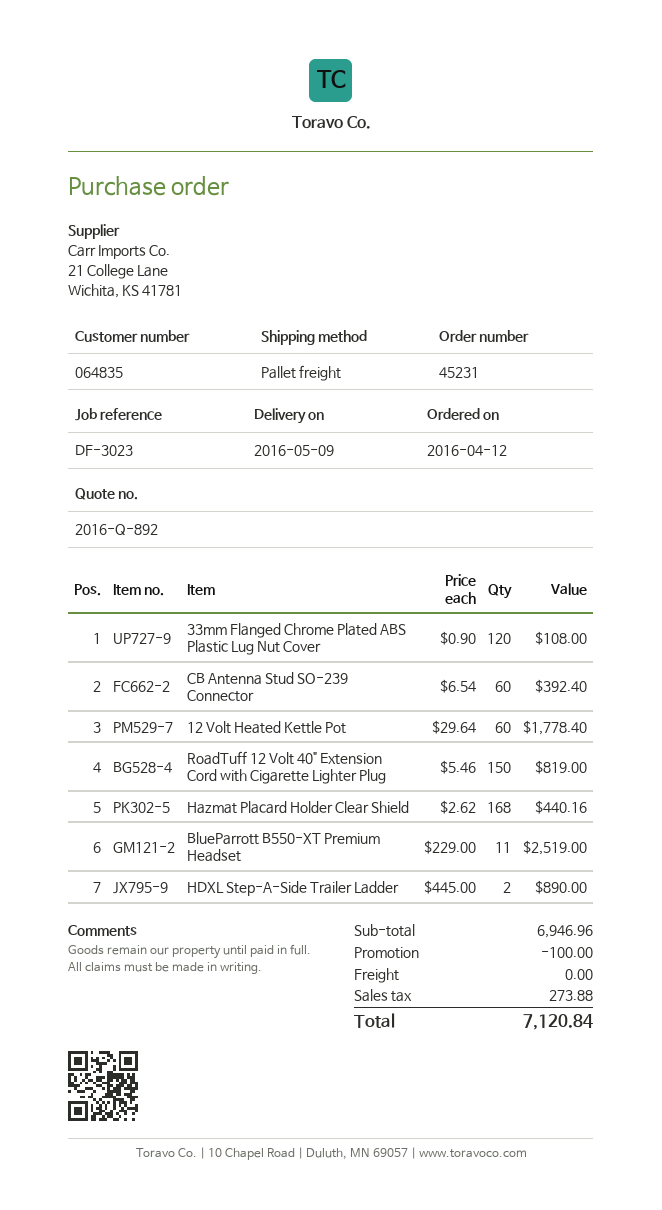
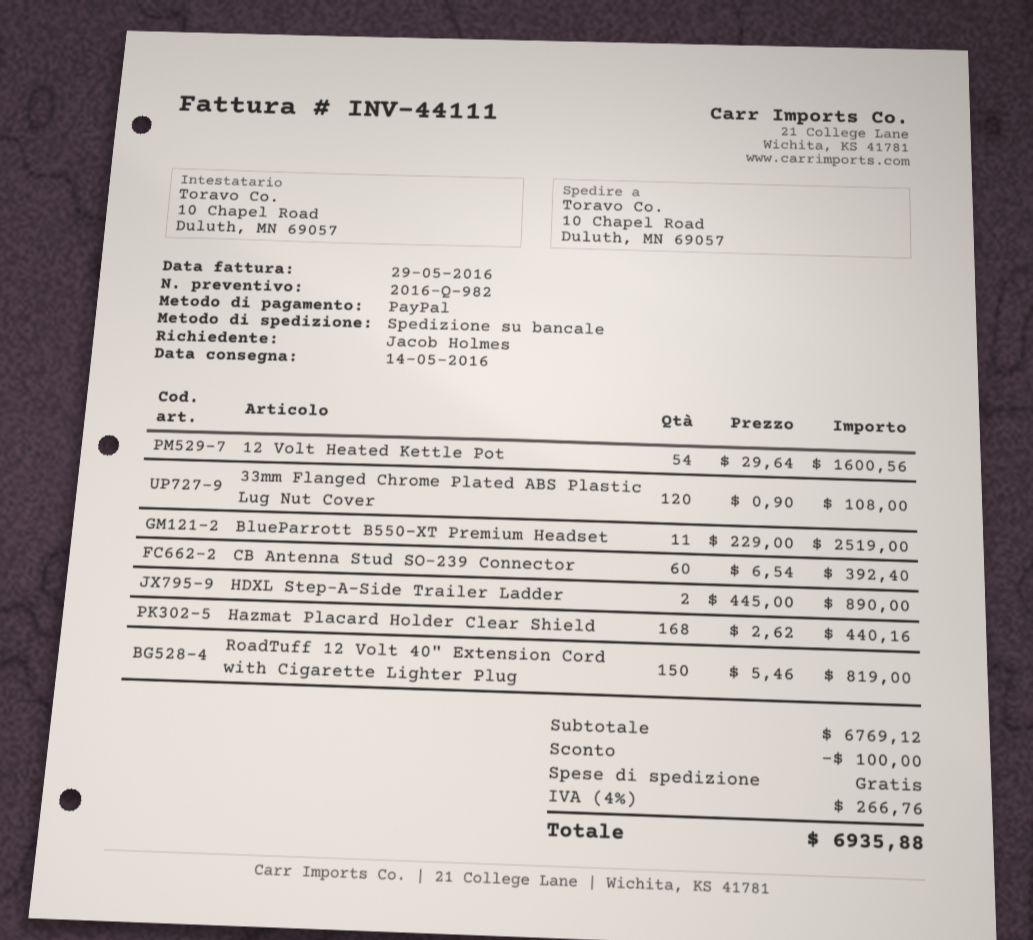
quote number: 2016-Q-892 -> 2016-Q-982
delivery date: 2016-05-09 -> 2016-05-14
12 Volt Heated Kettle Pot: 60 x 29.64 = 1778.40 -> 54 x 29.64 = 1600.56
subtotal: 6946.96 -> 6769.12
tax: 273.88 -> 266.76
total: 7120.84 -> 6935.88

